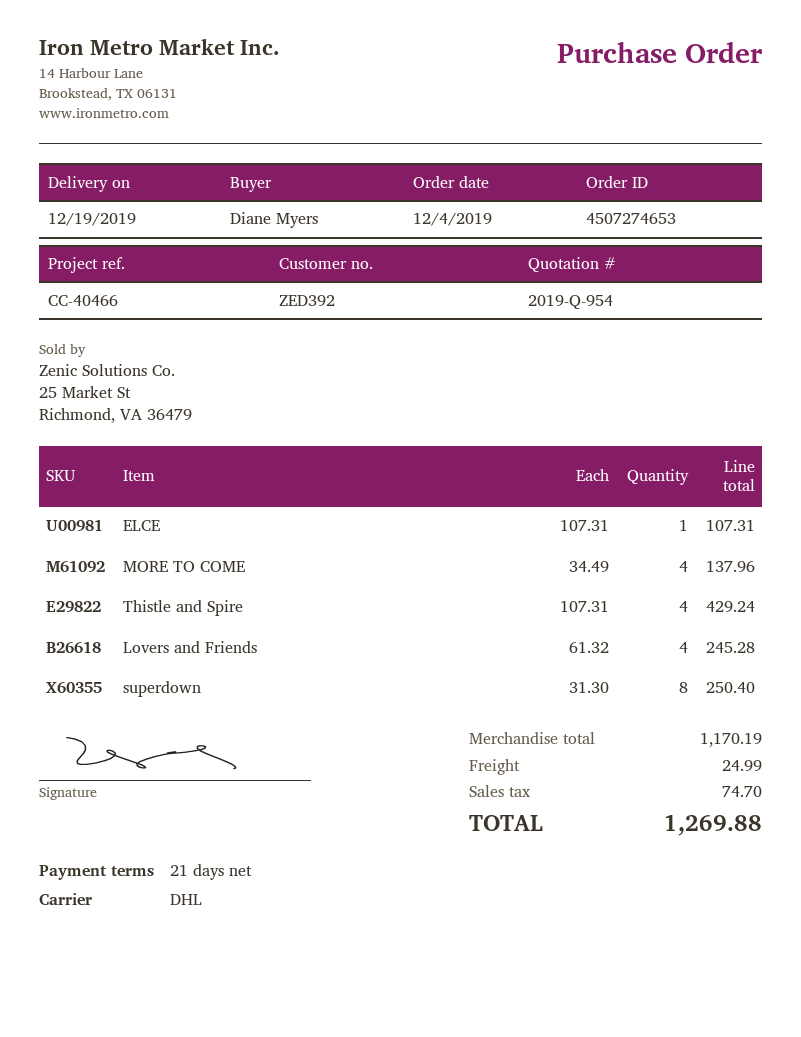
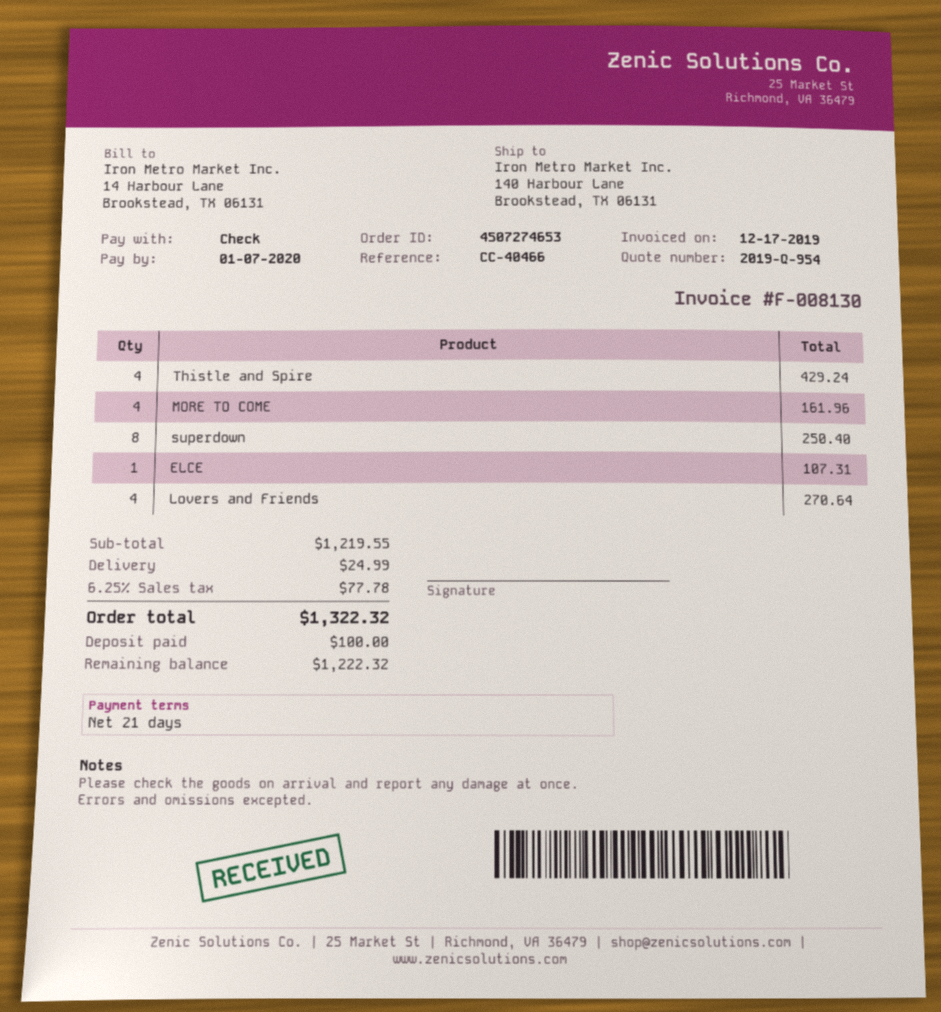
MORE TO COME: 4 for 137.96 -> 4 for 161.96
Lovers and Friends: 4 for 245.28 -> 4 for 270.64
subtotal: 1170.19 -> 1219.55
tax: 74.70 -> 77.78
total: 1269.88 -> 1322.32

